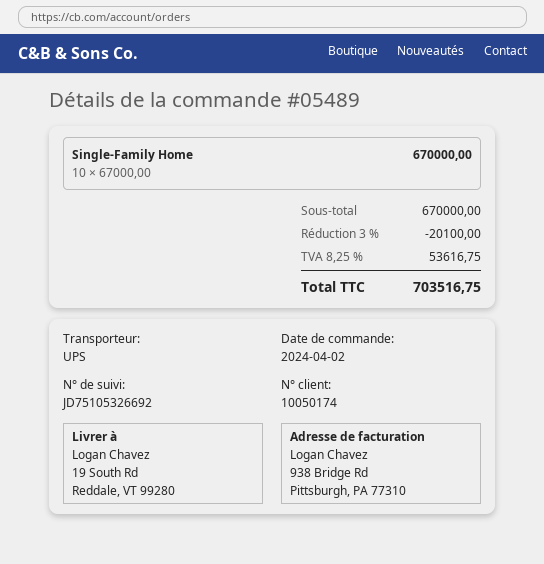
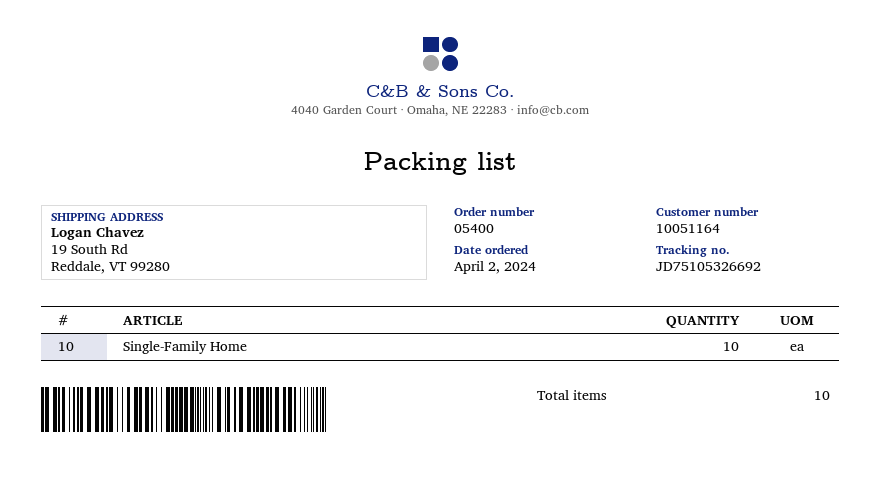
order number: 05489 -> 05400
customer number: 10050174 -> 10051164

